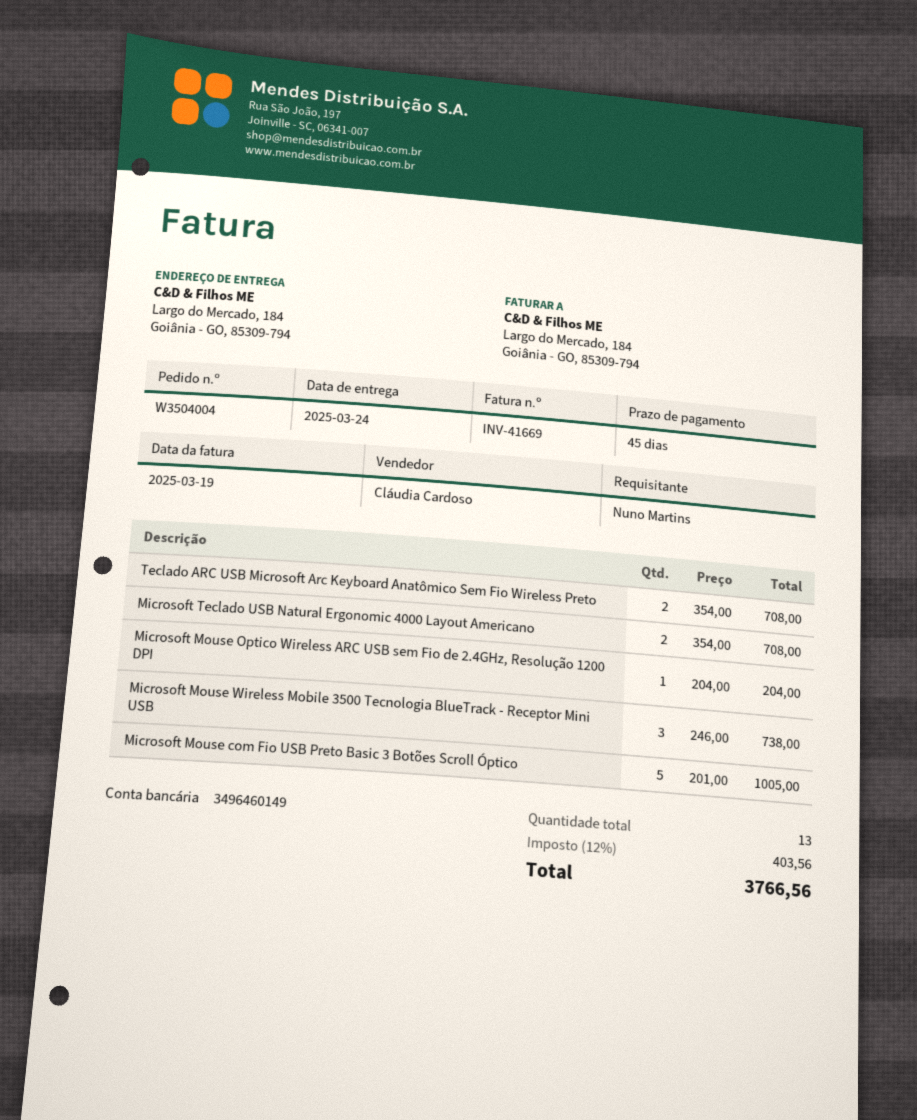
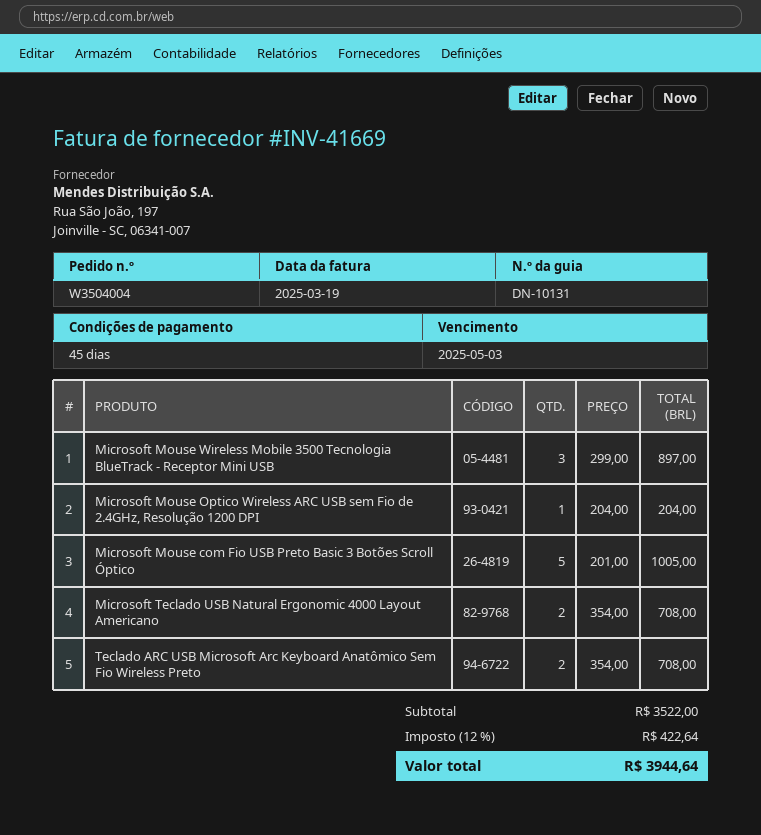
Microsoft Mouse Wireless Mobile 3500 Tecnologia BlueTrack - Receptor Mini USB: 3 x 246.00 = 738.00 -> 3 x 299.00 = 897.00
tax: 12% = 403.56 -> 12% = 422.64
total: 3766.56 -> 3944.64

